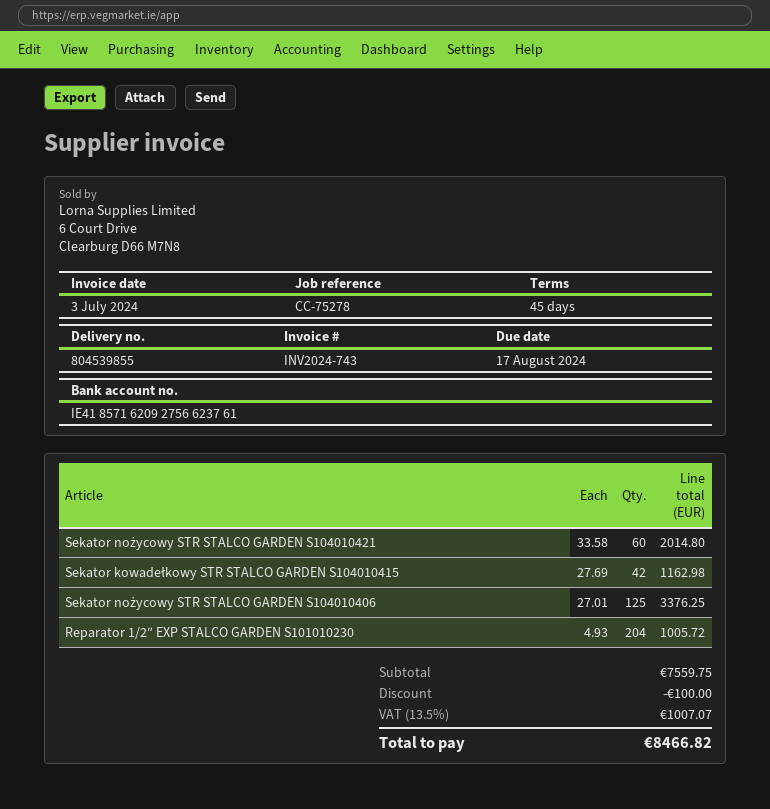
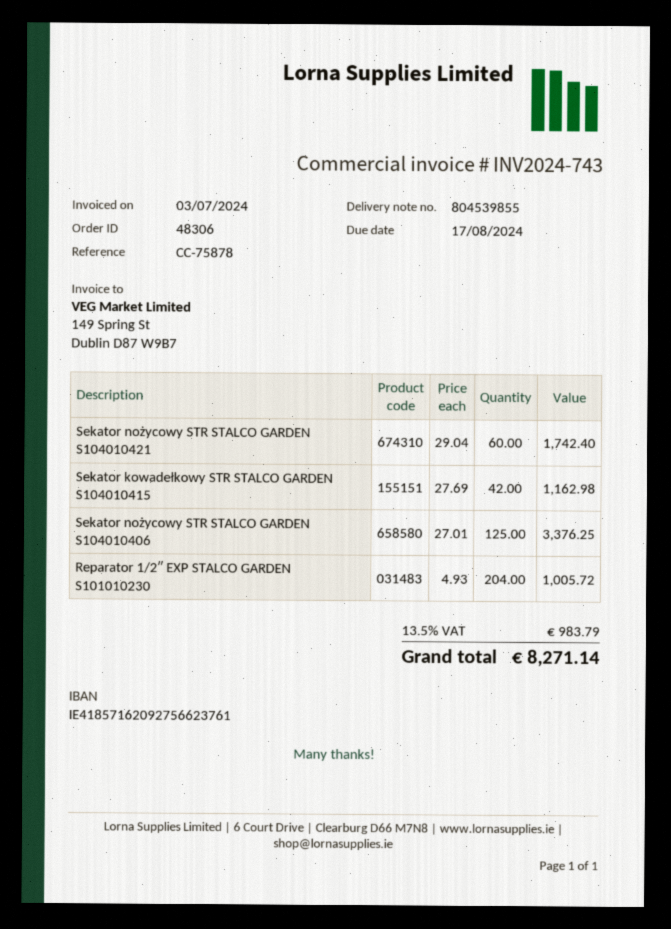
reference: CC-75278 -> CC-75878
Sekator nożycowy STR STALCO GARDEN S104010421: 60 x 33.58 = 2014.80 -> 60 x 29.04 = 1742.40
discount: 100.00 -> none
tax: 13.5% = 1007.07 -> 13.5% = 983.79
total: 8466.82 -> 8271.14

